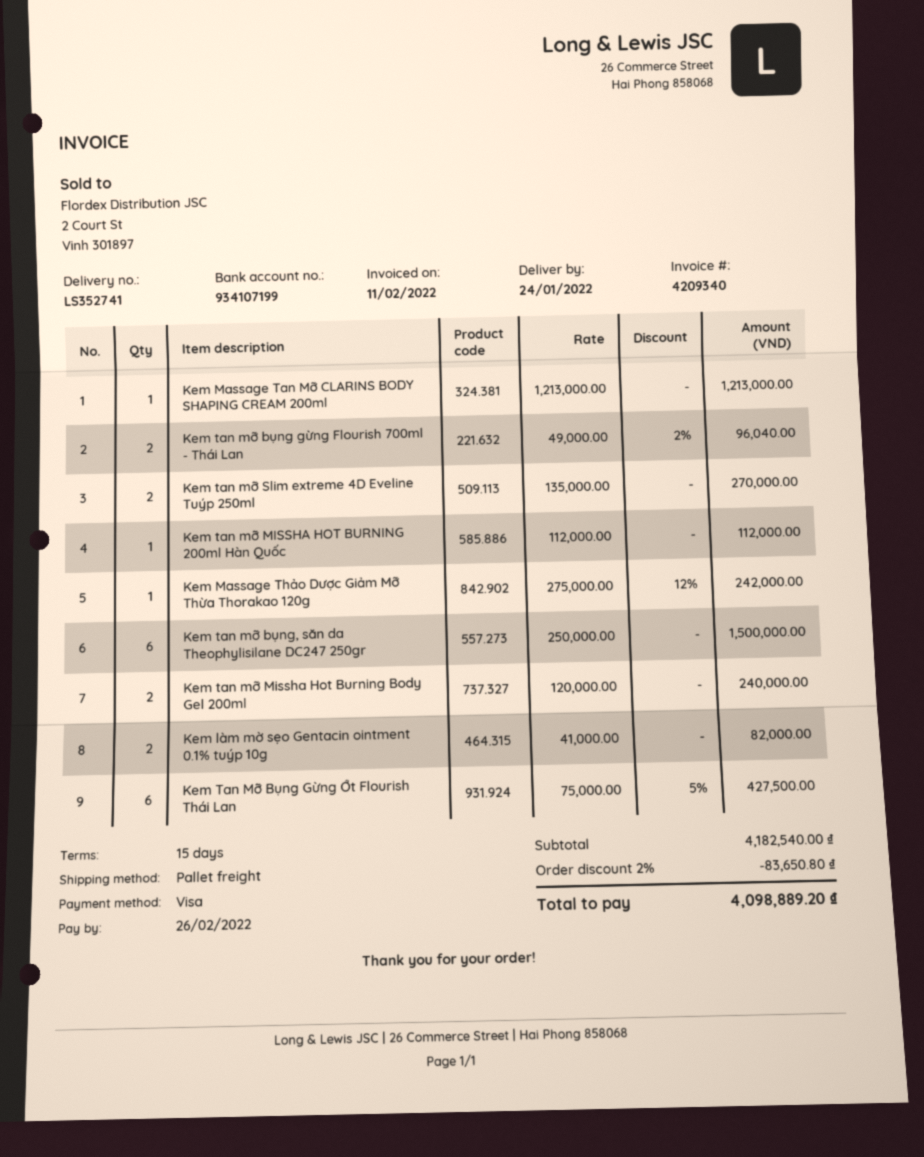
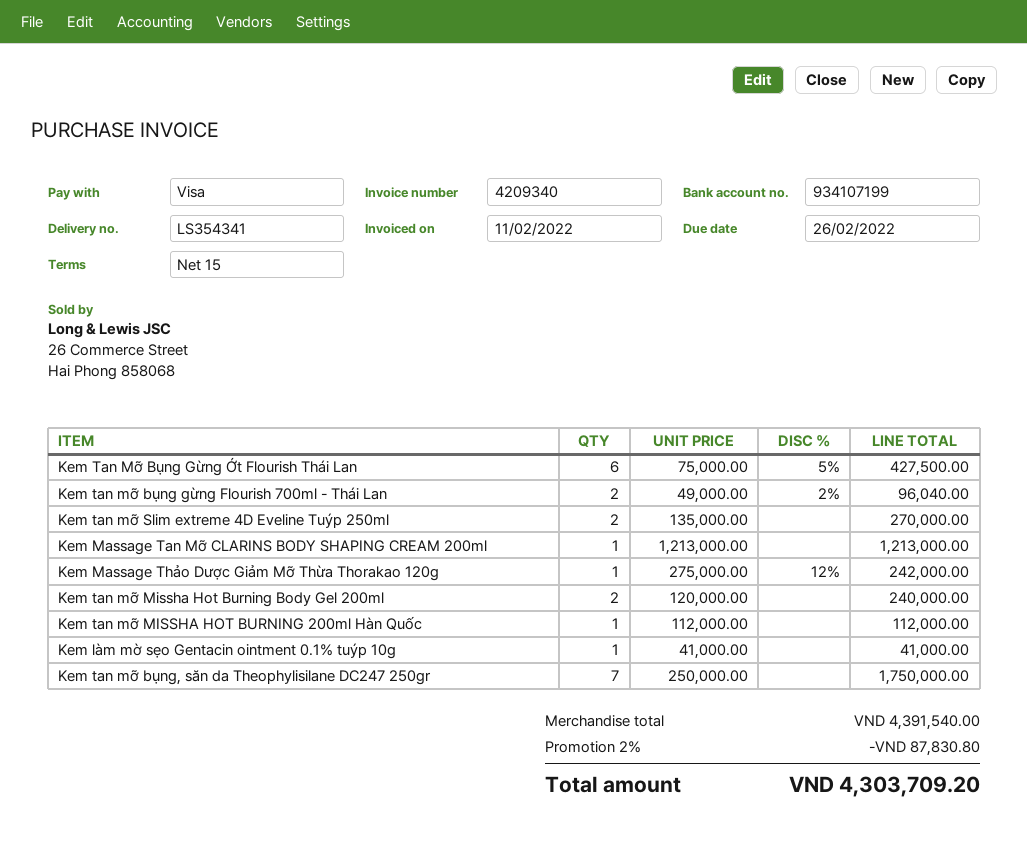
delivery note number: LS352741 -> LS354341
Kem tan mỡ bụng, săn da Theophylisilane DC247 250gr: 6 x 250000.00 = 1500000.00 -> 7 x 250000.00 = 1750000.00
Kem làm mờ sẹo Gentacin ointment 0.1% tuýp 10g: 2 x 41000.00 = 82000.00 -> 1 x 41000.00 = 41000.00
subtotal: 4182540.00 -> 4391540.00
discount: 2% = 83650.80 -> 2% = 87830.80
total: 4098889.20 -> 4303709.20

